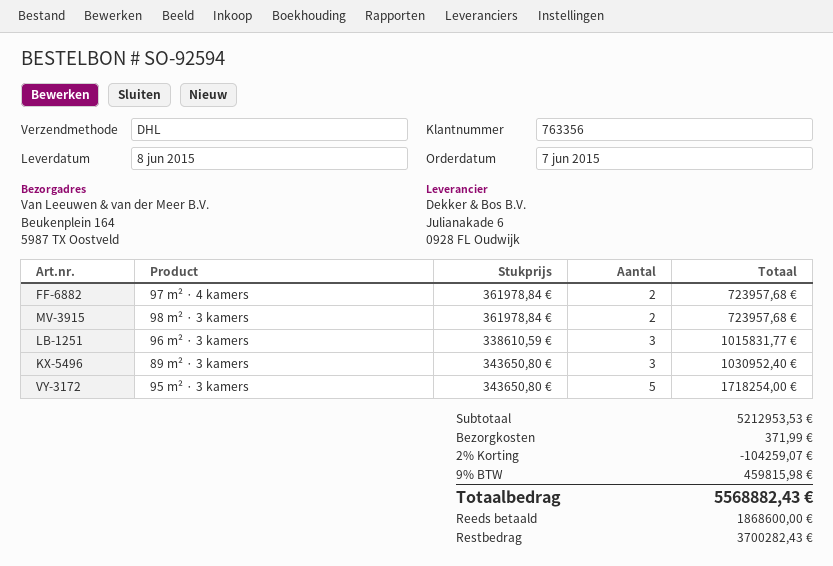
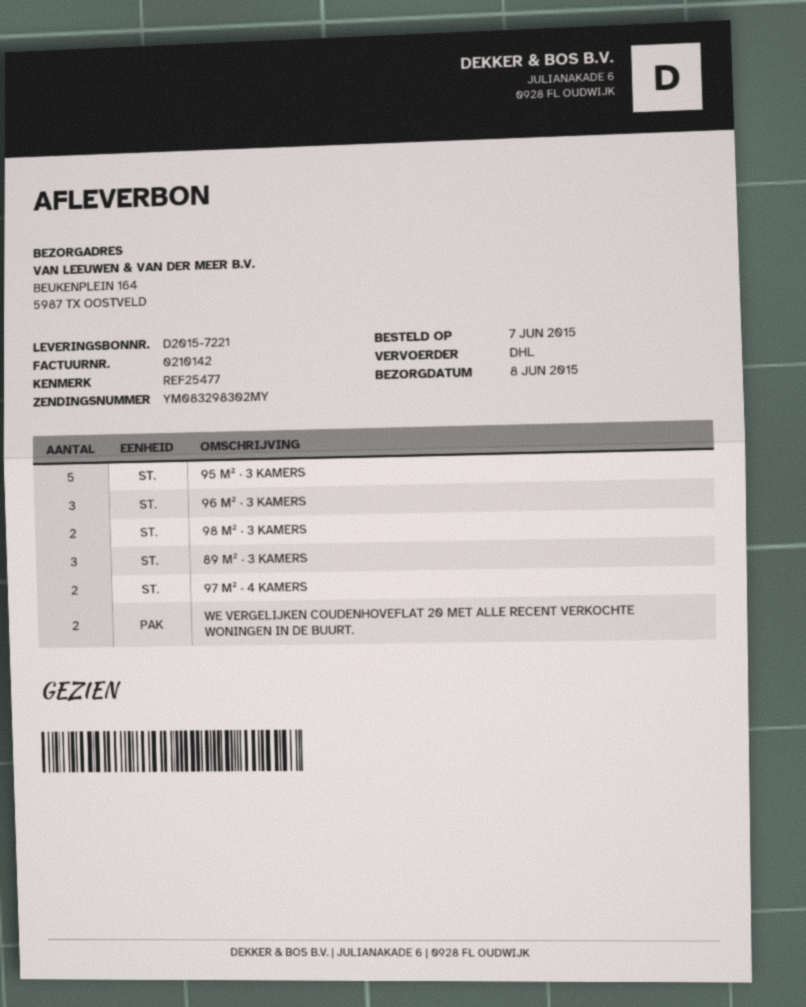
WE VERGELIJKEN COUDENHOVEFLAT 20 MET ALLE RECENT VERKOCHTE WONINGEN IN DE BUURT.: none -> 2

